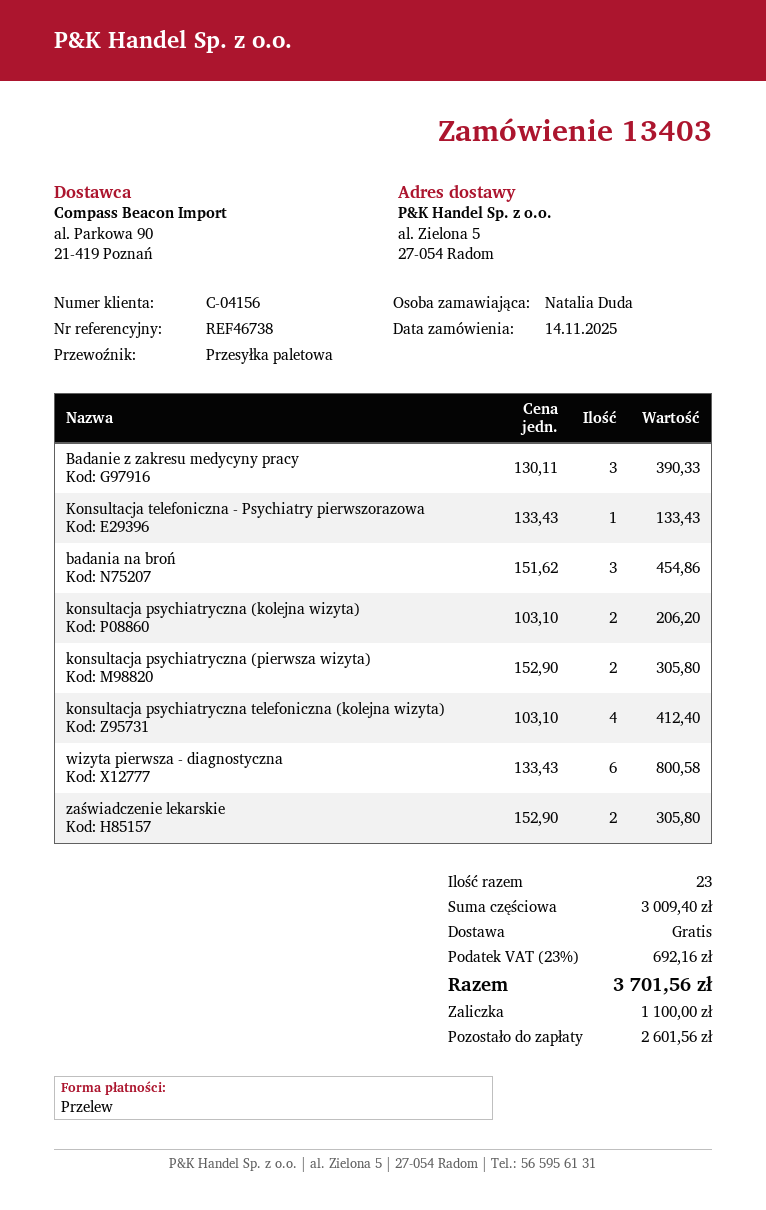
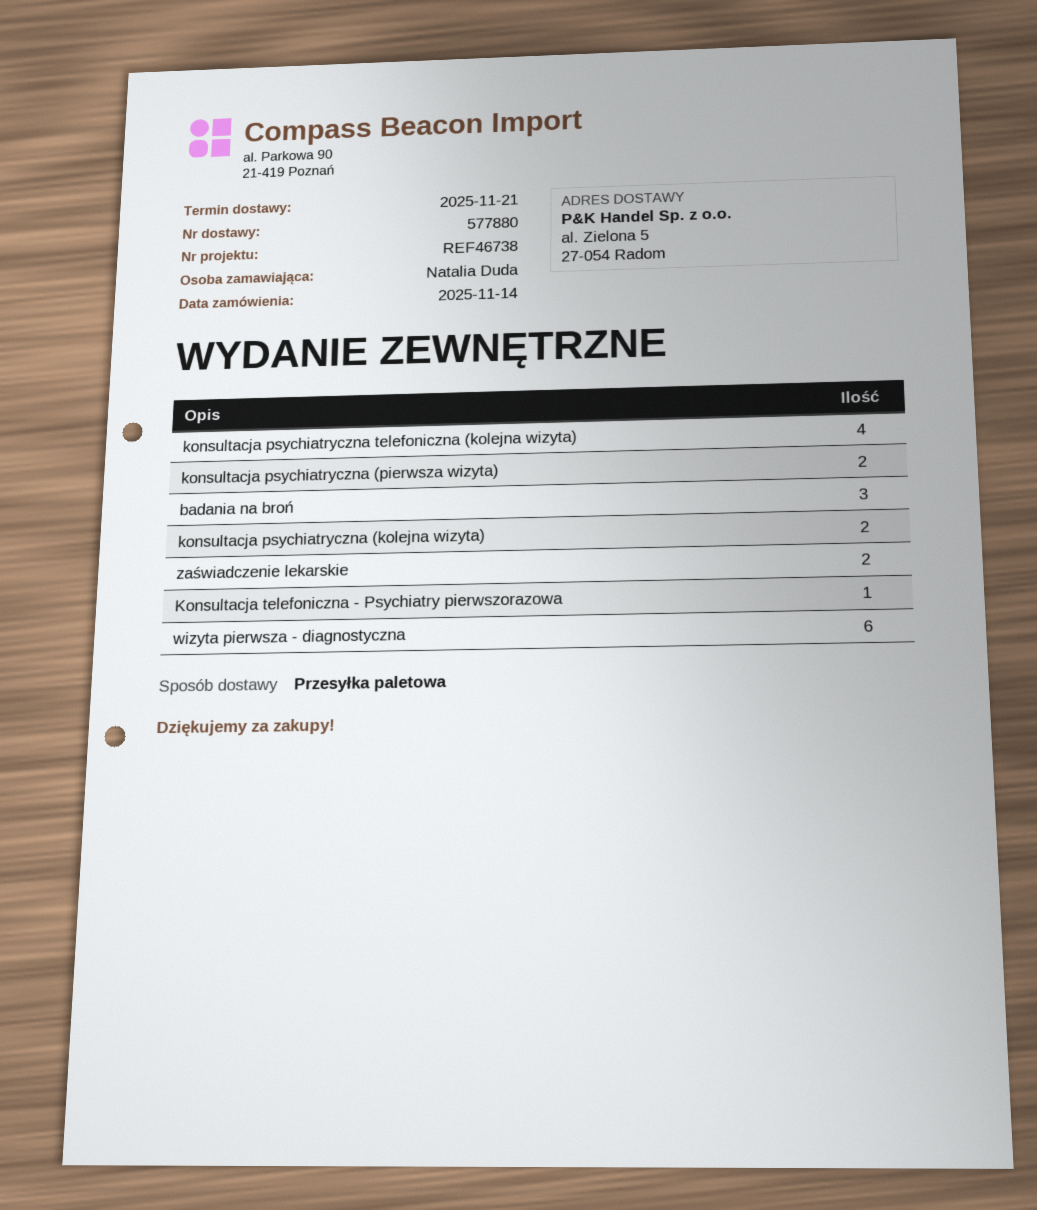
Badanie z zakresu medycyny pracy: 3 -> none

